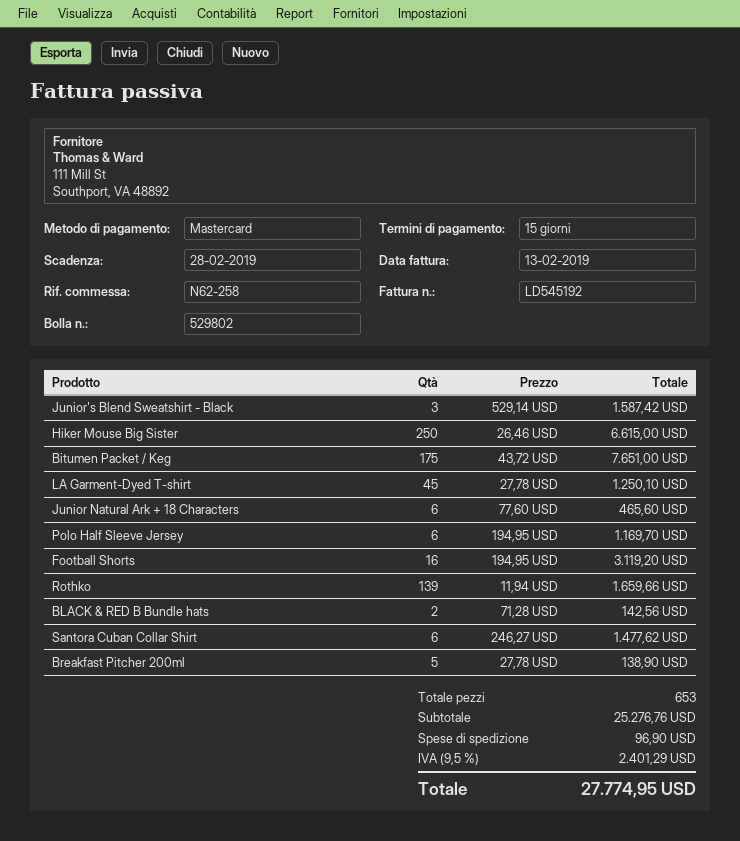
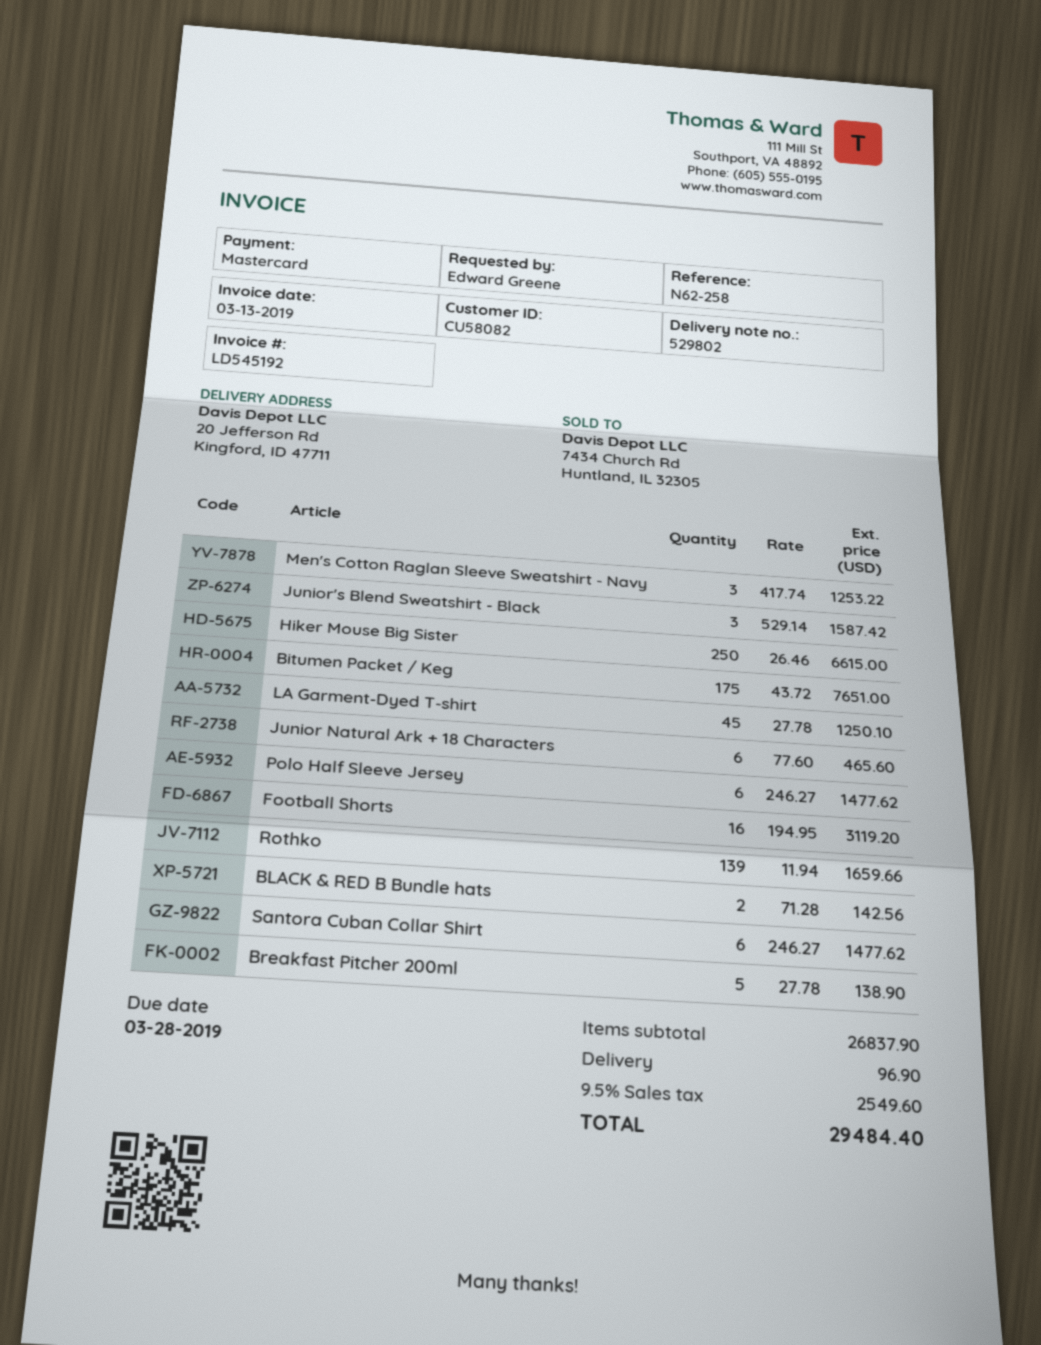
invoice date: 2019-02-13 -> 2019-03-13
due date: 2019-02-28 -> 2019-03-28
Polo Half Sleeve Jersey: 6 x 194.95 = 1169.70 -> 6 x 246.27 = 1477.62
Men's Cotton Raglan Sleeve Sweatshirt - Navy: none -> 3 x 417.74 = 1253.22
subtotal: 25276.76 -> 26837.90
tax: 9.5% = 2401.29 -> 9.5% = 2549.60
total: 27774.95 -> 29484.40

